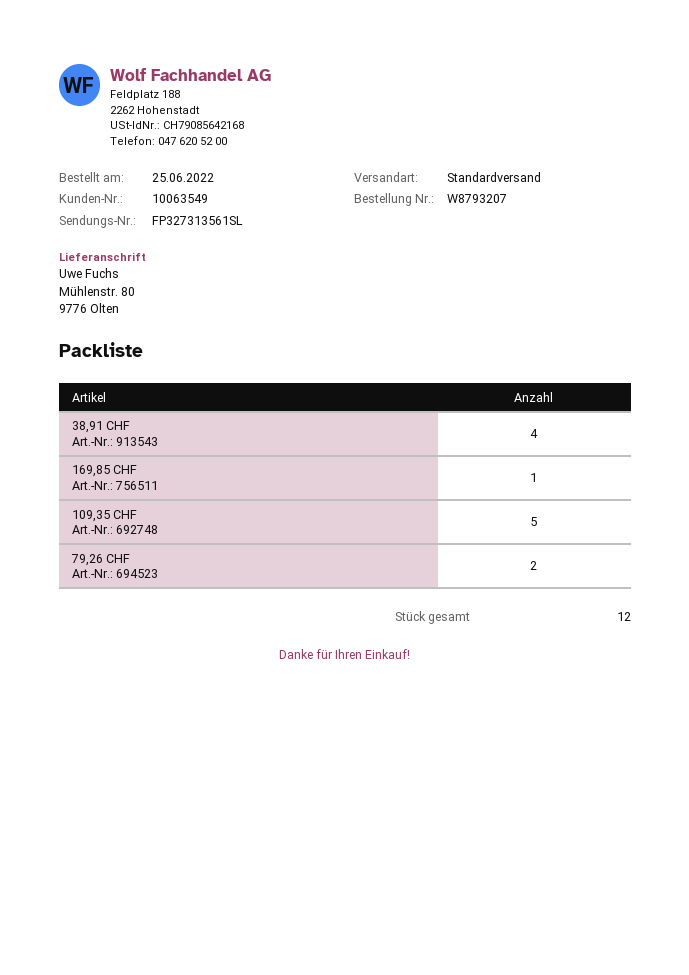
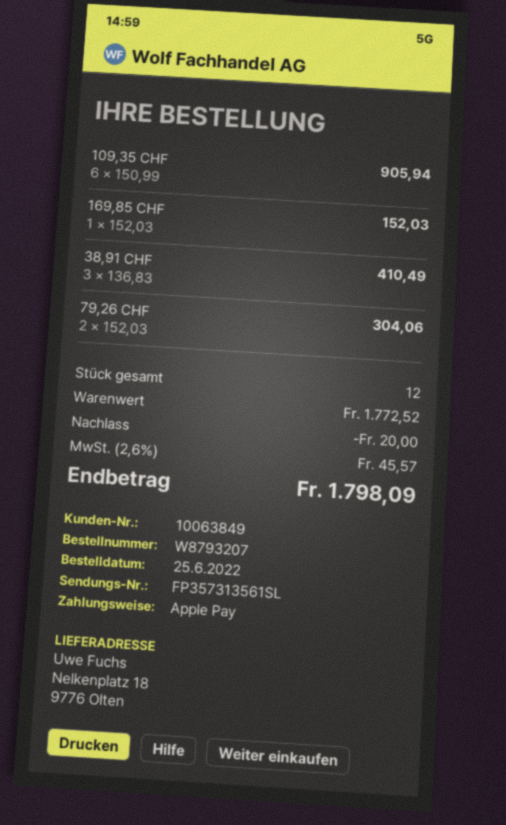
customer number: 10063549 -> 10063849
tracking number: FP327313561SL -> FP357313561SL
ship to: Mühlenstr. 80, 9776 Olten -> Nelkenplatz 18, 9776 Olten
38,91 CHF: 4 -> 3
109,35 CHF: 5 -> 6

